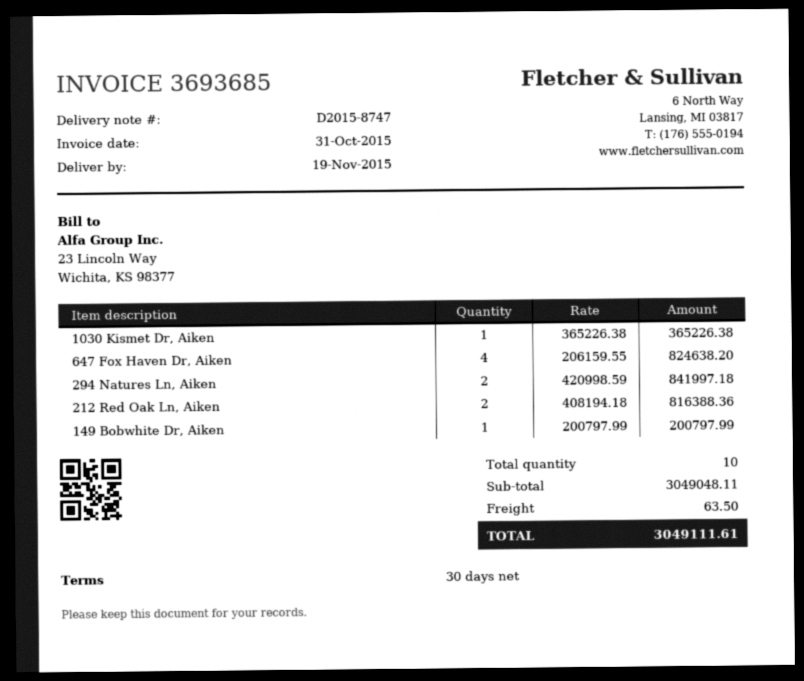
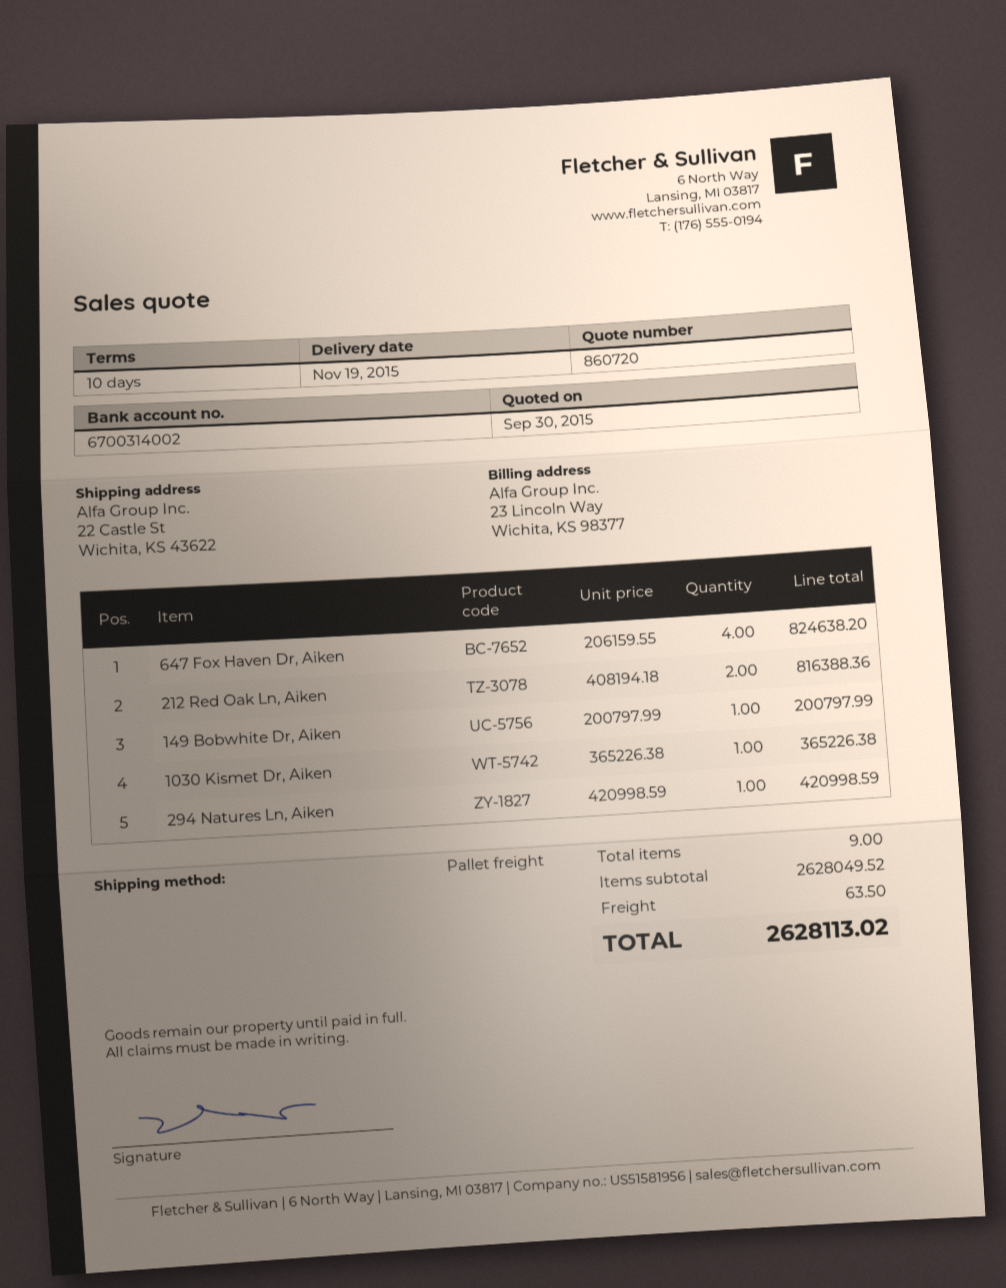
payment terms: 30 days -> 10 days
294 Natures Ln, Aiken: 2 x 420998.59 = 841997.18 -> 1 x 420998.59 = 420998.59
total quantity: 10 -> 9
subtotal: 3049048.11 -> 2628049.52
total: 3049111.61 -> 2628113.02

